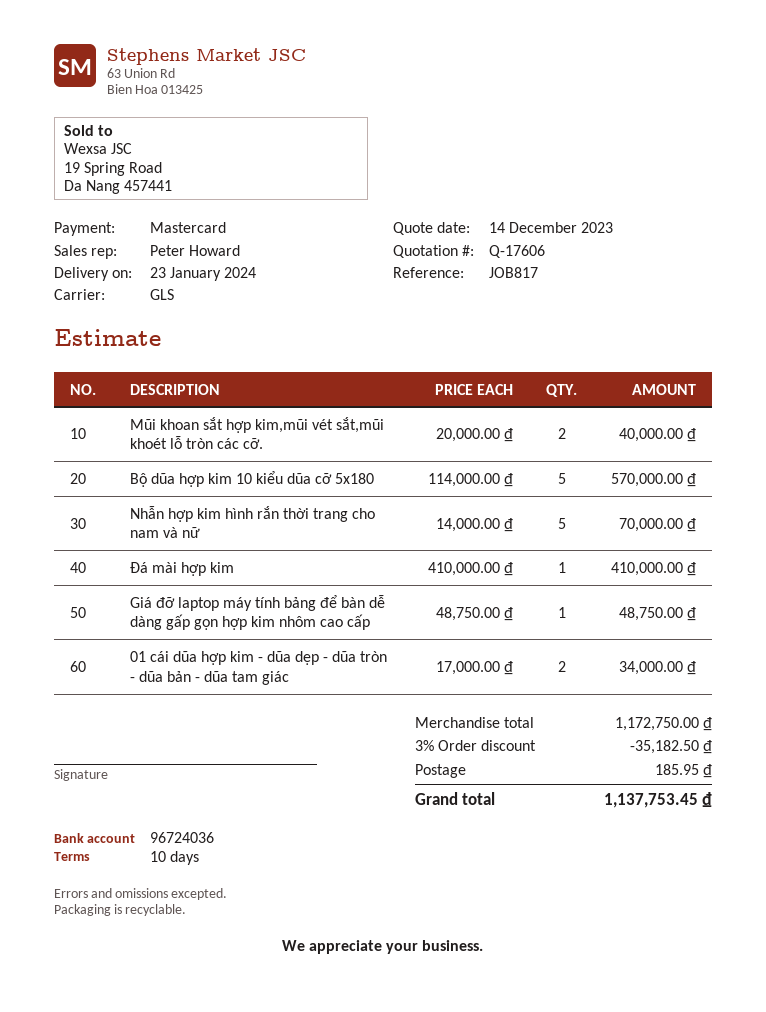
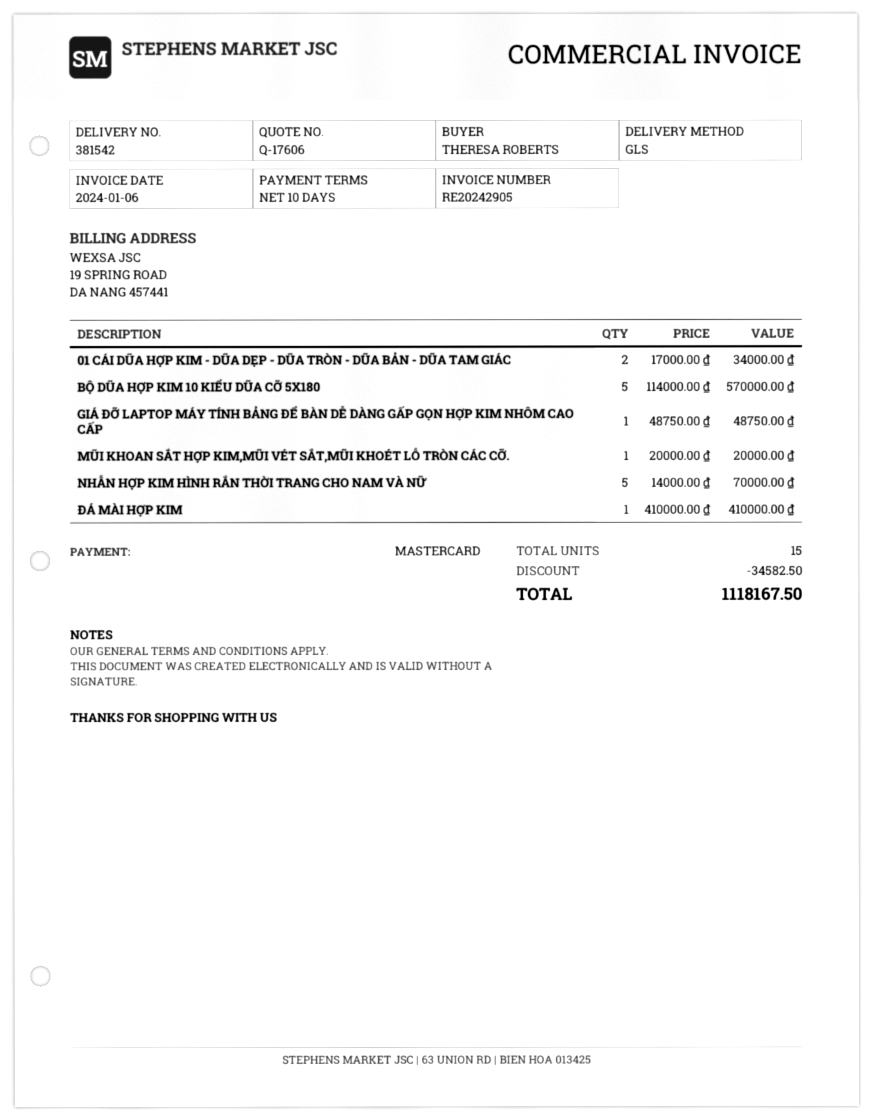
Mũi khoan sắt hợp kim,mũi vét sắt,mũi khoét lỗ tròn các cỡ.: 2 x 20000.00 = 40000.00 -> 1 x 20000.00 = 20000.00
discount: 35182.50 -> 34582.50
shipping: 185.95 -> none
total: 1137753.45 -> 1118167.50

